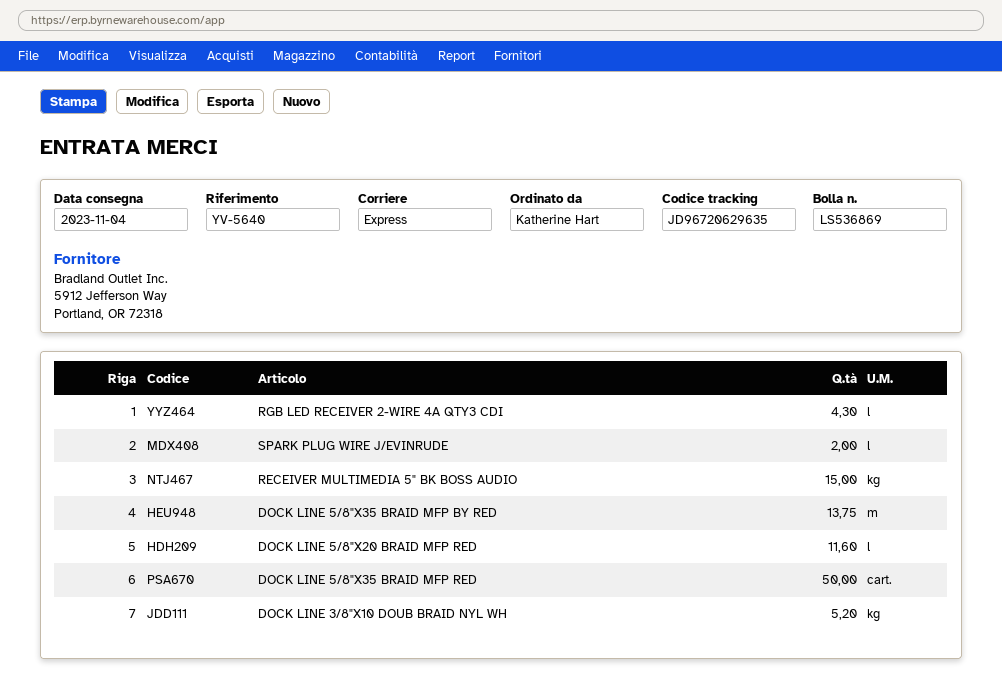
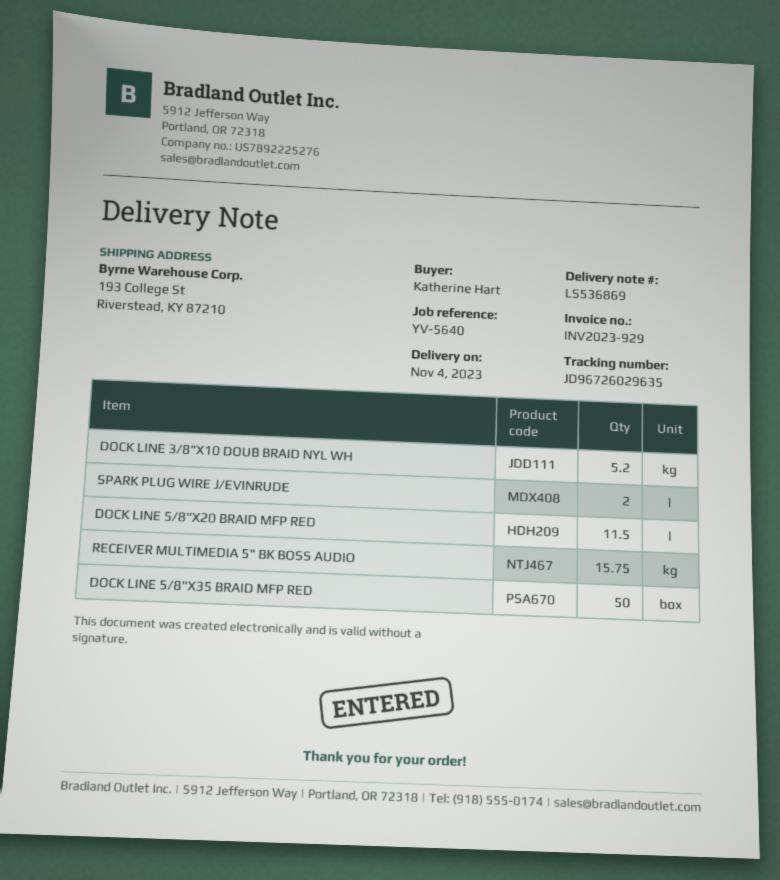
tracking number: JD96720629635 -> JD96726029635
RGB LED RECEIVER 2-WIRE 4A QTY3 CDI: 4.3 -> none
RECEIVER MULTIMEDIA 5" BK BOSS AUDIO: 15 -> 15.75
DOCK LINE 5/8"X35 BRAID MFP BY RED: 13.75 -> none
DOCK LINE 5/8"X20 BRAID MFP RED: 11.6 -> 11.5

